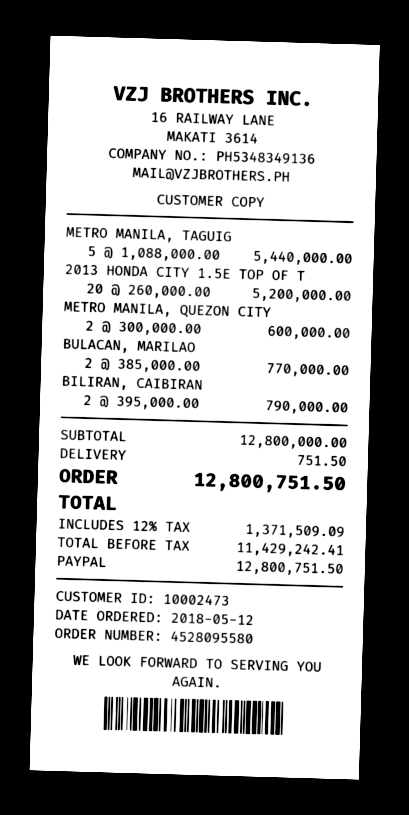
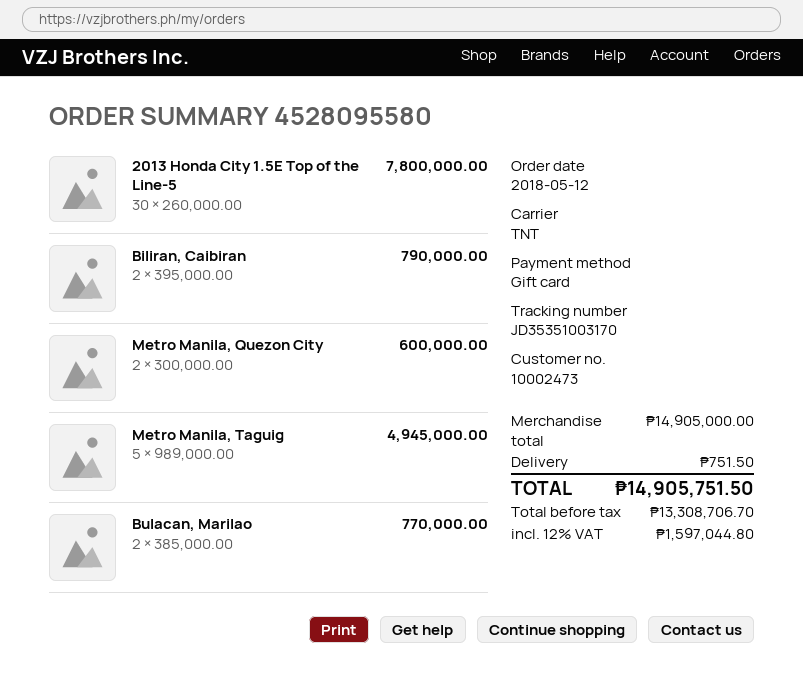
payment method: PayPal -> gift card
METRO MANILA, TAGUIG: 5 x 1088000.00 = 5440000.00 -> 5 x 989000.00 = 4945000.00
2013 HONDA CITY 1.5E TOP OF T: 20 x 260000.00 = 5200000.00 -> 30 x 260000.00 = 7800000.00
subtotal: 12800000.00 -> 14905000.00
net: 11429242.41 -> 13308706.70
tax: 12% = 1371509.09 -> 12% = 1597044.80
total: 12800751.50 -> 14905751.50

